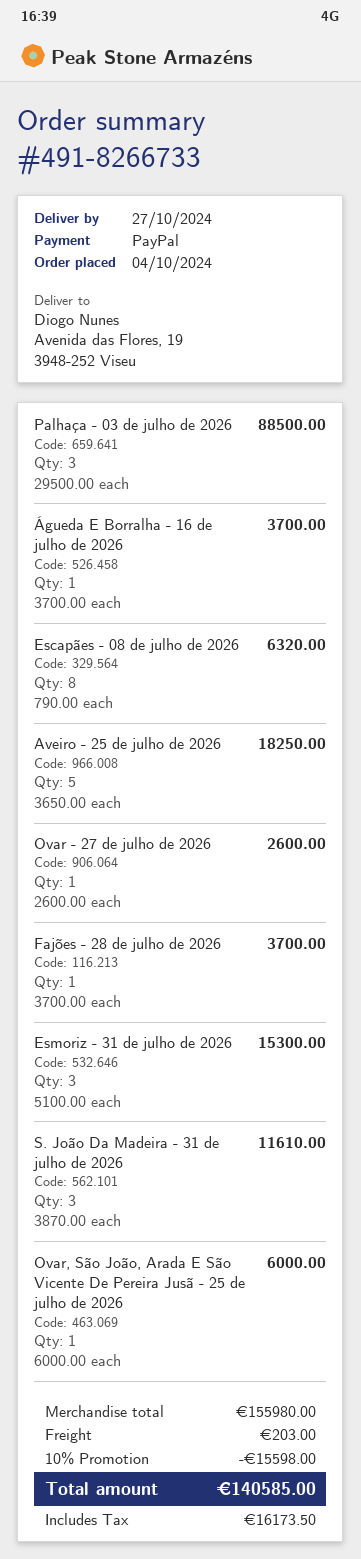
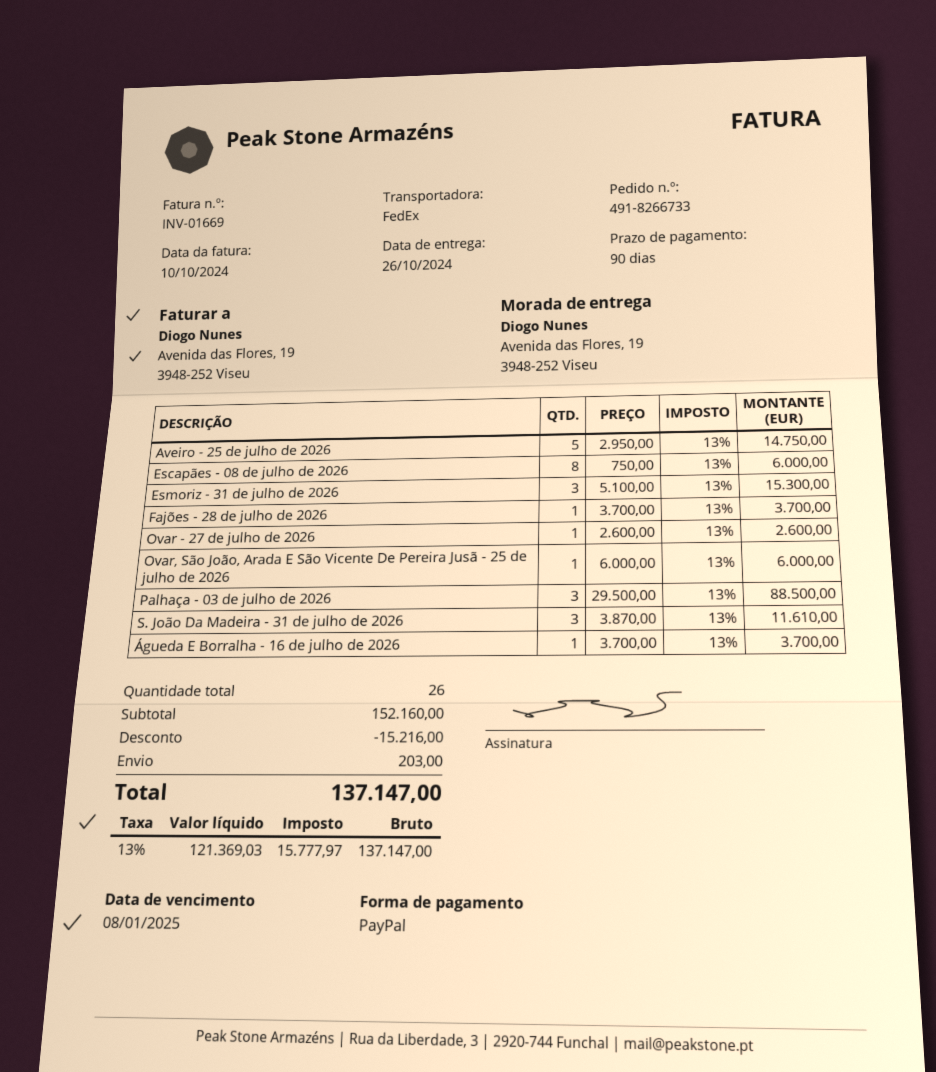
delivery date: 2024-10-27 -> 2024-10-26
Escapães - 08 de julho de 2026: 8 x 790.00 = 6320.00 -> 8 x 750.00 = 6000.00
Aveiro - 25 de julho de 2026: 5 x 3650.00 = 18250.00 -> 5 x 2950.00 = 14750.00
subtotal: 155980.00 -> 152160.00
discount: 15598.00 -> 15216.00
tax: 16173.50 -> 15777.97
total: 140585.00 -> 137147.00

